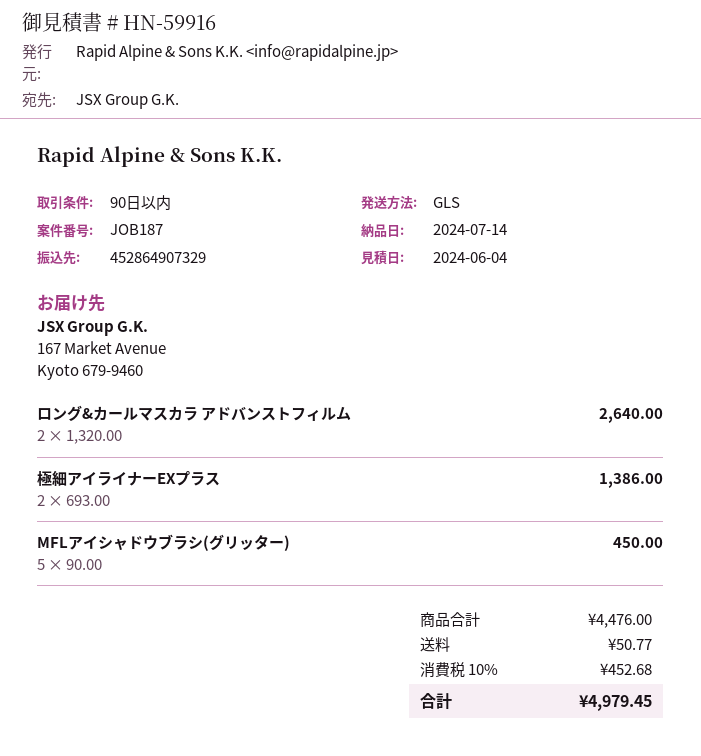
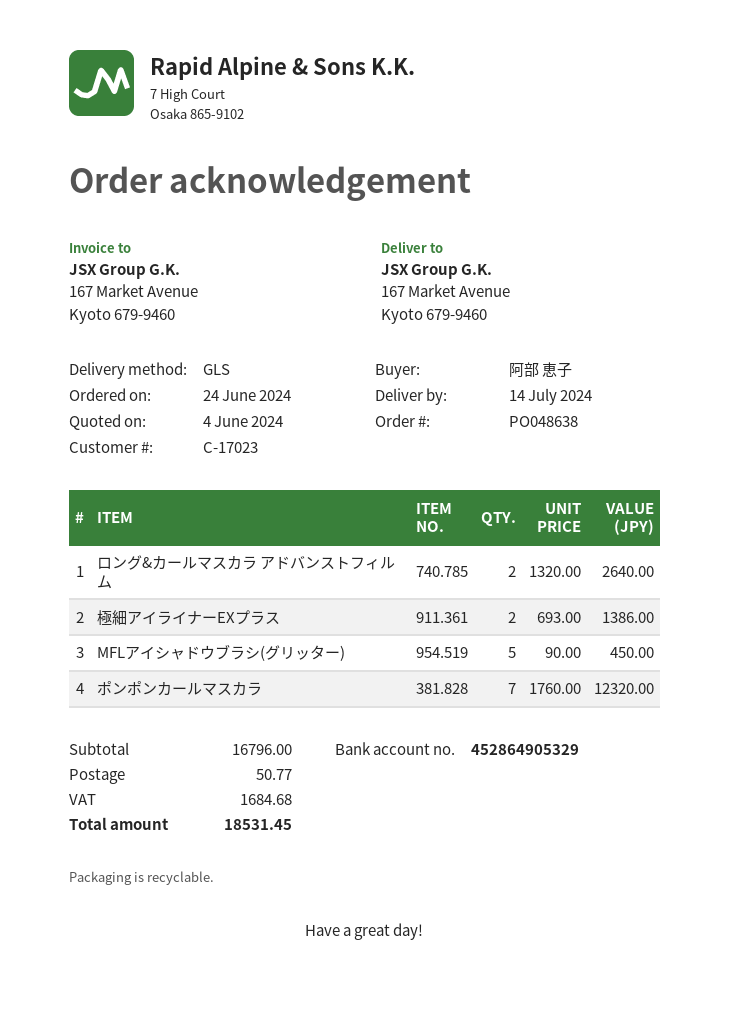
bank account: 452864907329 -> 452864905329
ポンポンカールマスカラ: none -> 7 x 1760.00 = 12320.00
subtotal: 4476.00 -> 16796.00
tax: 452.68 -> 1684.68
total: 4979.45 -> 18531.45

